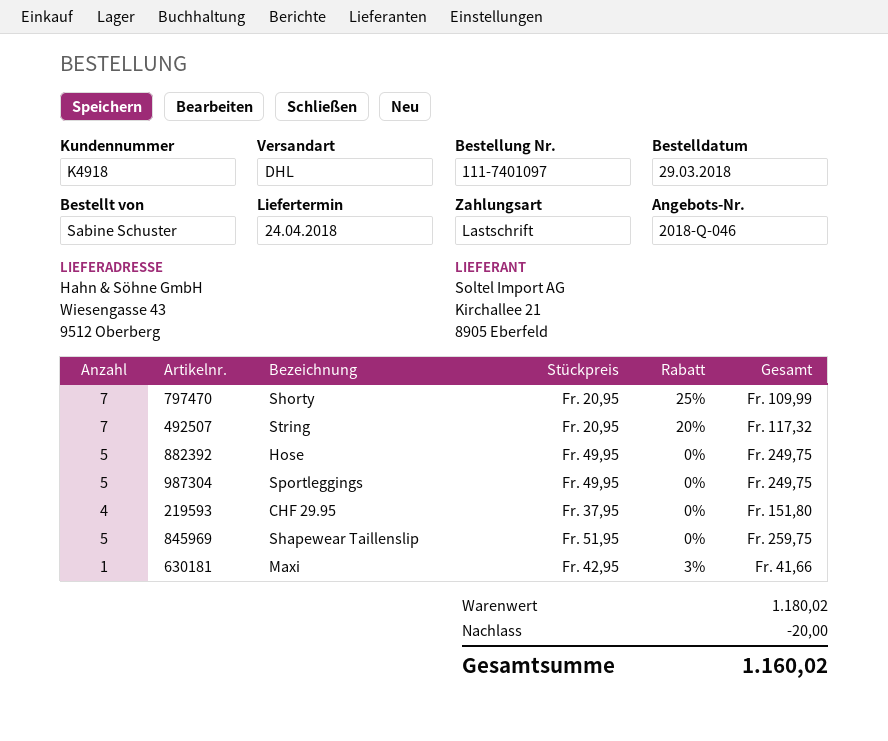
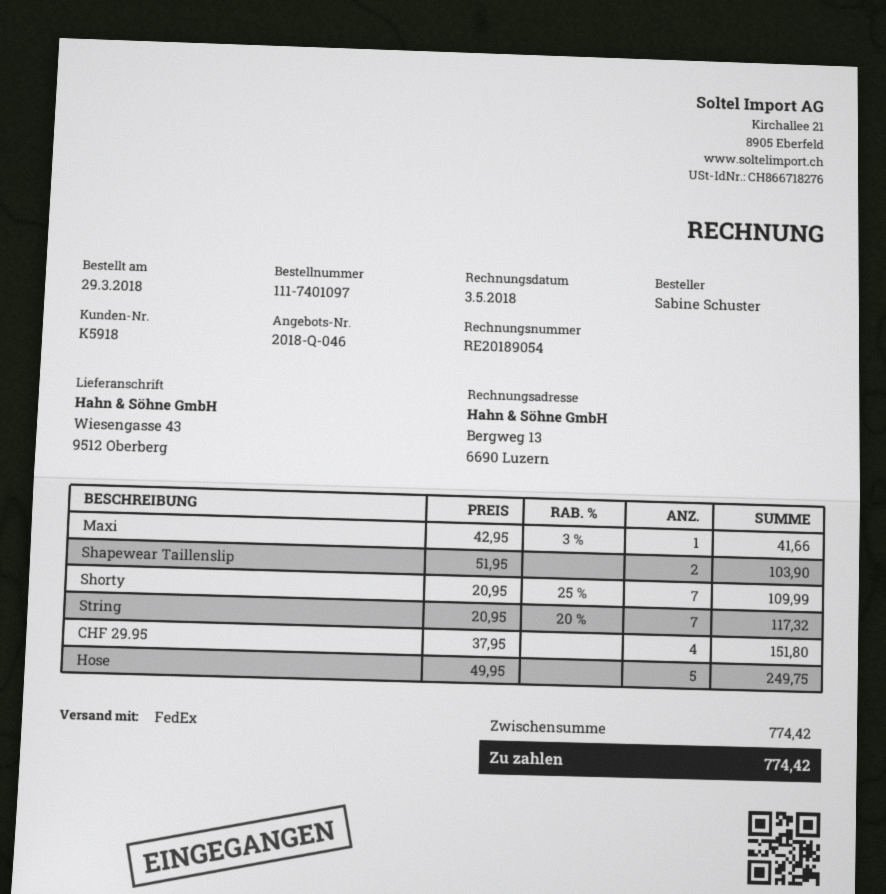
customer number: K4918 -> K5918
shipping method: DHL -> FedEx
Sportleggings: 5 x 49.95 = 249.75 -> none
Shapewear Taillenslip: 5 x 51.95 = 259.75 -> 2 x 51.95 = 103.90
subtotal: 1180.02 -> 774.42
discount: 20.00 -> none
total: 1160.02 -> 774.42

